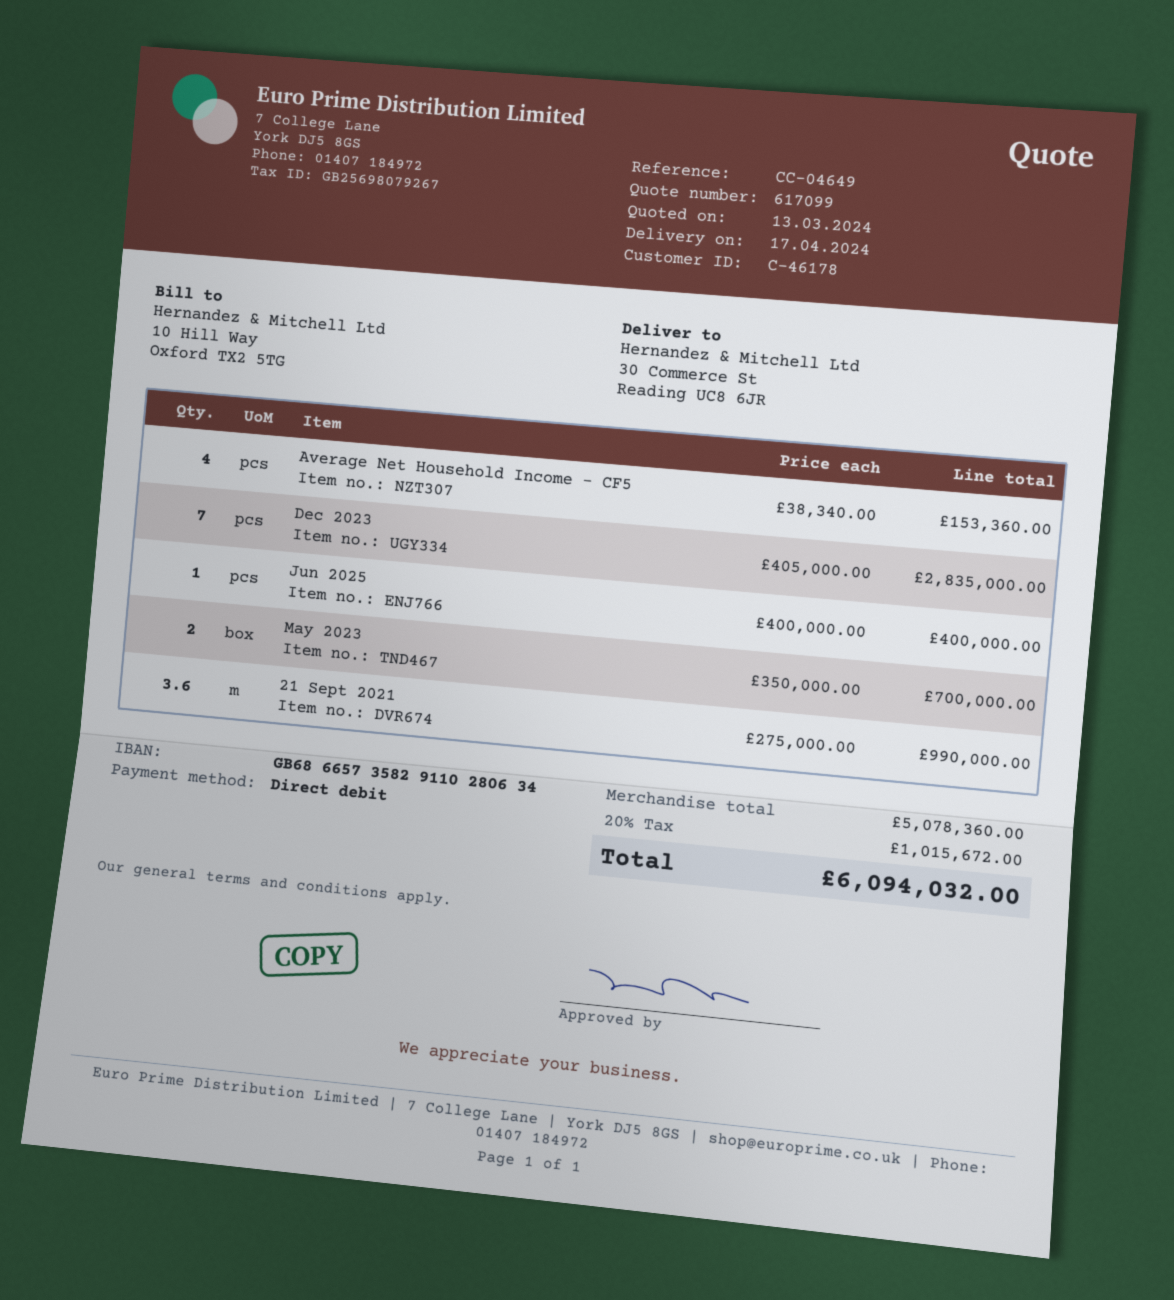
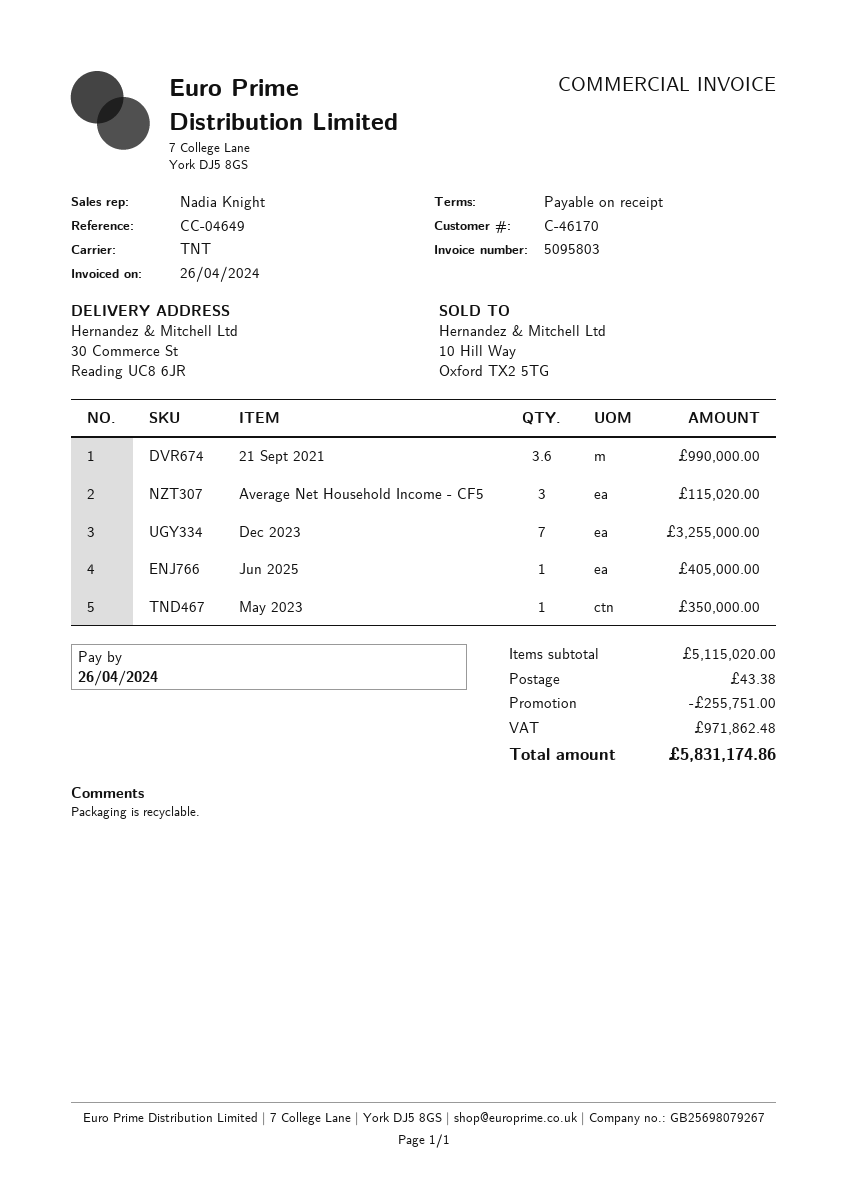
customer number: C-46178 -> C-46170
Average Net Household Income - CF5: 4 for 153360.00 -> 3 for 115020.00
Dec 2023: 7 for 2835000.00 -> 7 for 3255000.00
Jun 2025: 1 for 400000.00 -> 1 for 405000.00
May 2023: 2 for 700000.00 -> 1 for 350000.00
subtotal: 5078360.00 -> 5115020.00
discount: none -> 255751.00
shipping: none -> 43.38
tax: 1015672.00 -> 971862.48
total: 6094032.00 -> 5831174.86

